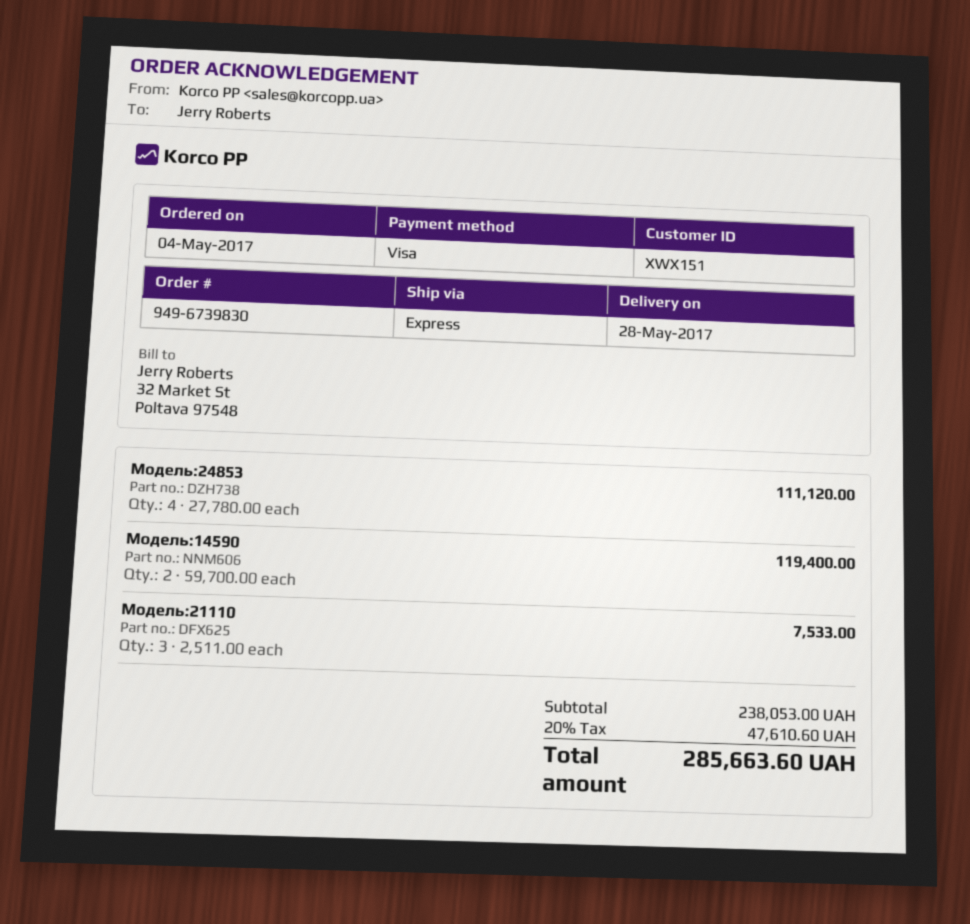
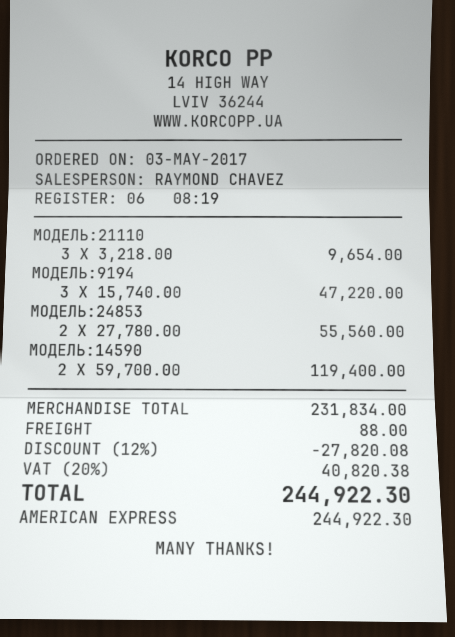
order date: 2017-05-04 -> 2017-05-03
payment method: Visa -> American Express
Модель:24853: 4 x 27780.00 = 111120.00 -> 2 x 27780.00 = 55560.00
Модель:21110: 3 x 2511.00 = 7533.00 -> 3 x 3218.00 = 9654.00
МОДЕЛЬ:9194: none -> 3 x 15740.00 = 47220.00
subtotal: 238053.00 -> 231834.00
discount: none -> 12% = 27820.08
shipping: none -> 88.00
tax: 20% = 47610.60 -> 20% = 40820.38
total: 285663.60 -> 244922.30

